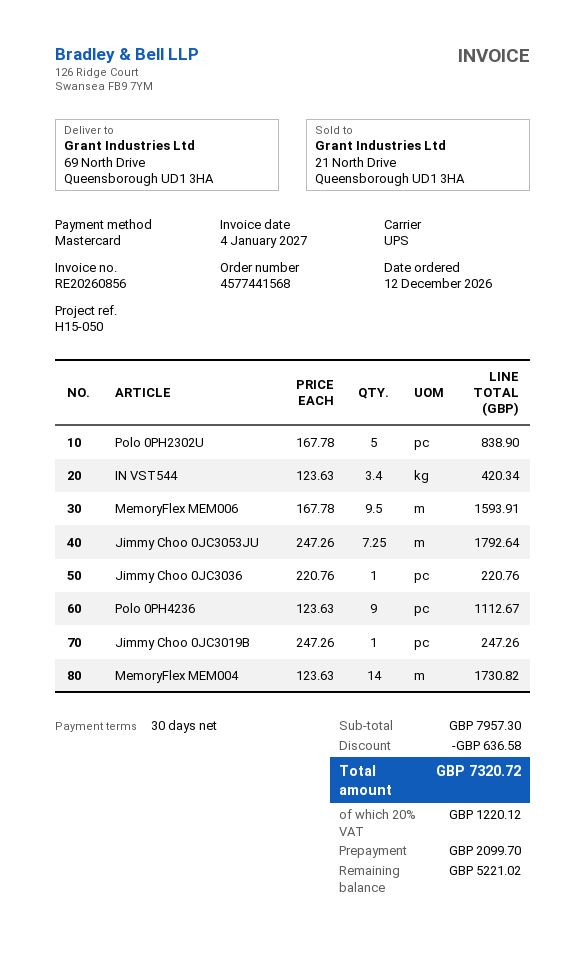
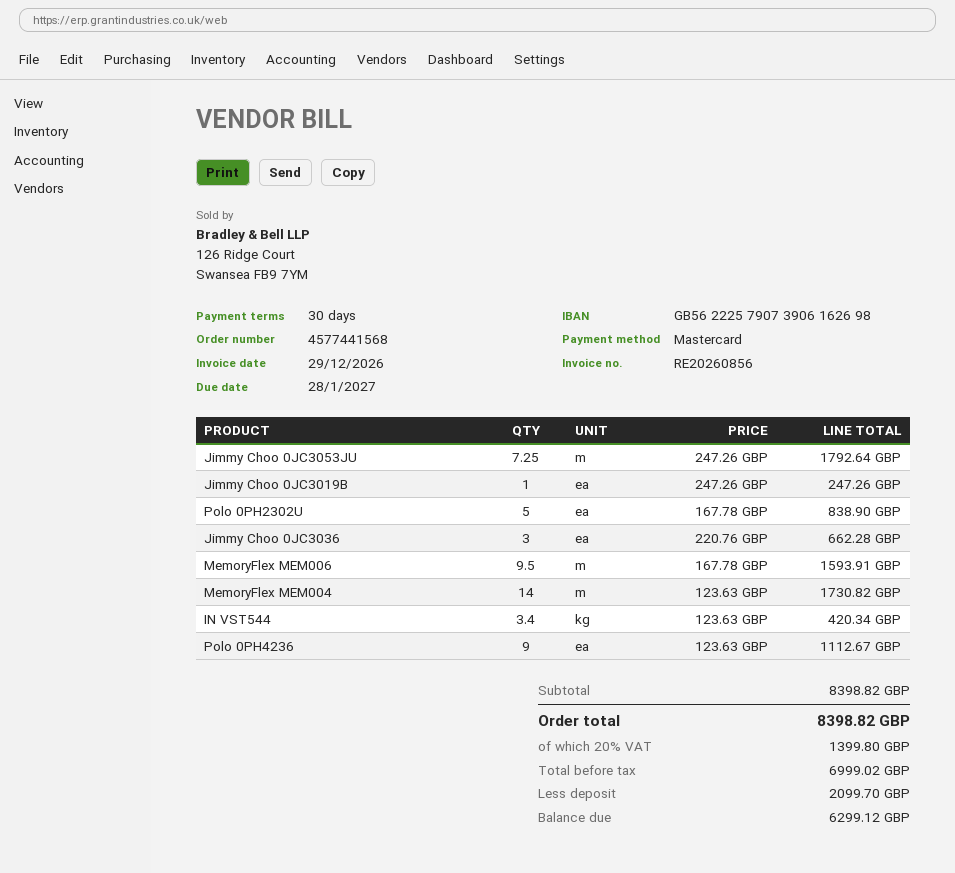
invoice date: 2027-01-04 -> 2026-12-29
Jimmy Choo 0JC3036: 1 x 220.76 = 220.76 -> 3 x 220.76 = 662.28
subtotal: 7957.30 -> 8398.82
discount: 636.58 -> none
tax: 20% = 1220.12 -> 20% = 1399.80
total: 7320.72 -> 8398.82
balance: 5221.02 -> 6299.12

